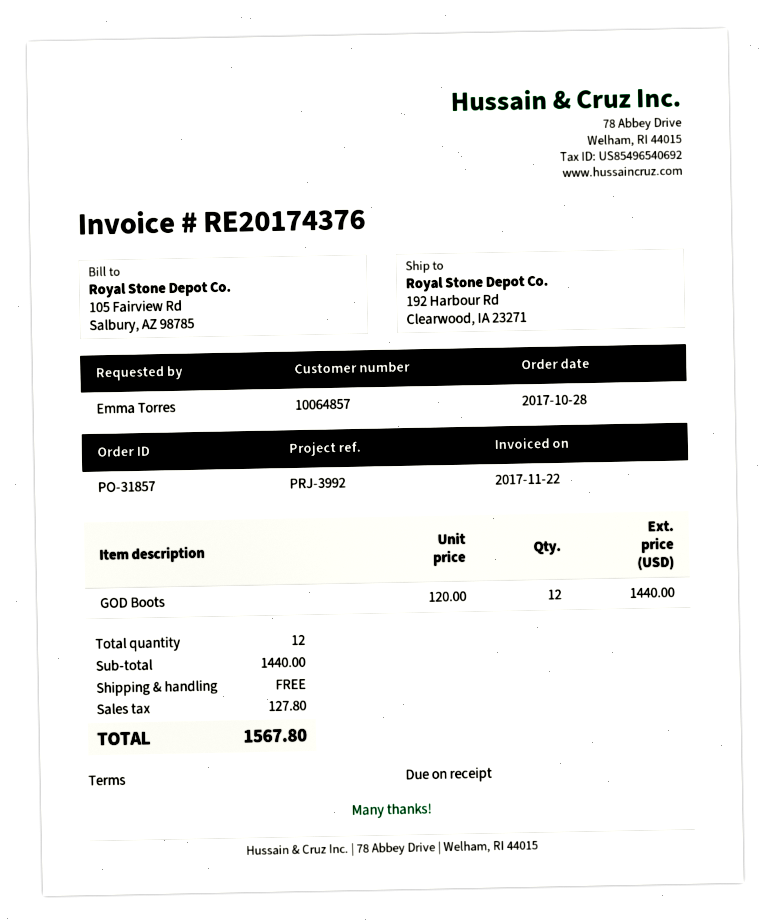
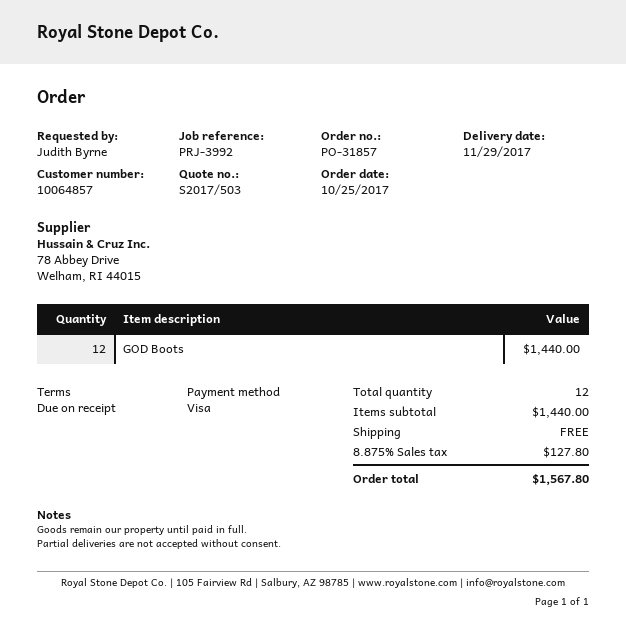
order date: 2017-10-28 -> 2017-10-25
ordered by: Emma Torres -> Judith Byrne

